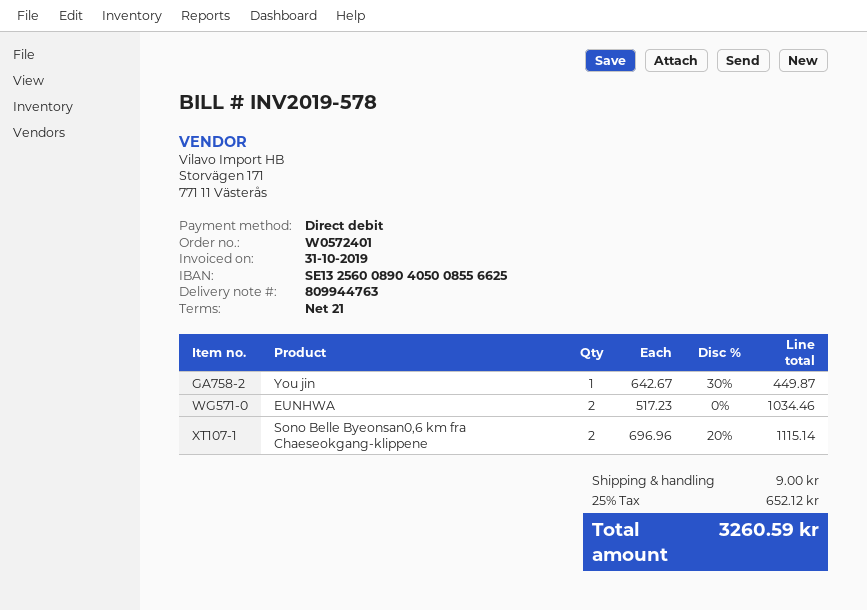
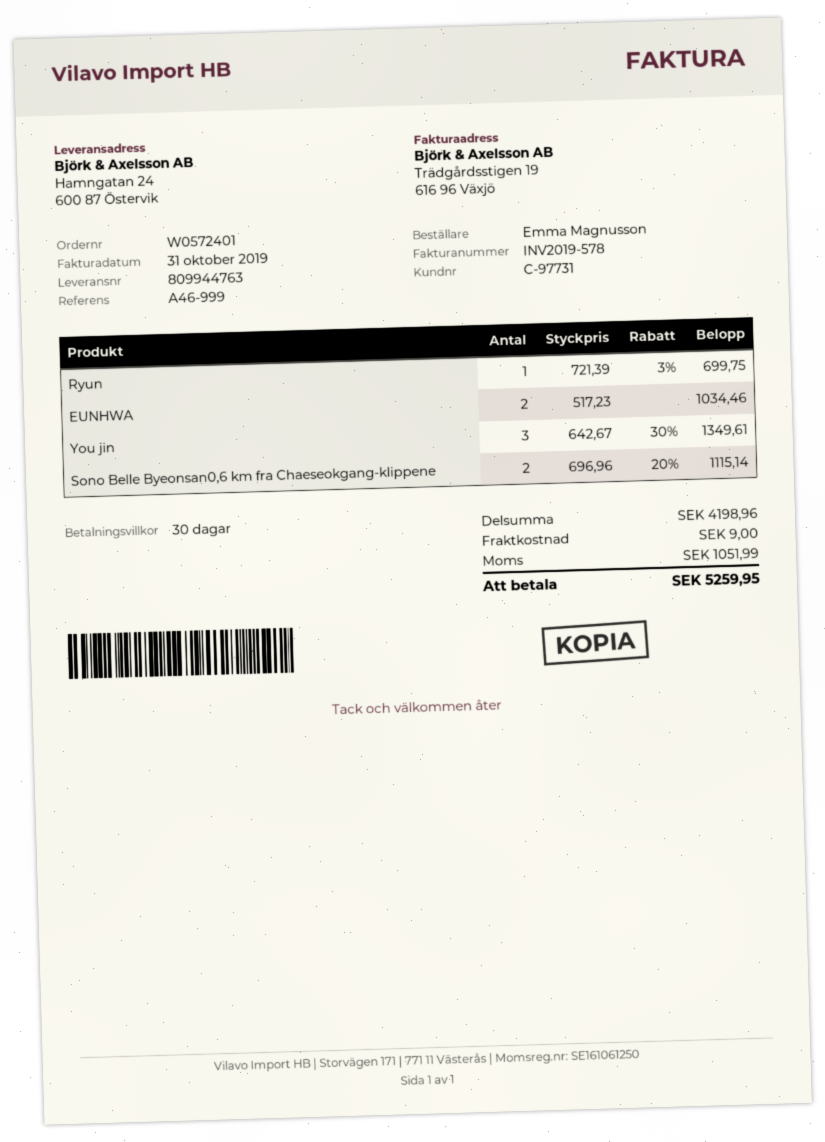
payment terms: 21 days -> 30 days
You jin: 1 x 642.67 - 30% = 449.87 -> 3 x 642.67 - 30% = 1349.61
Ryun: none -> 1 x 721.39 - 3% = 699.75
tax: 652.12 -> 1051.99
total: 3260.59 -> 5259.95

